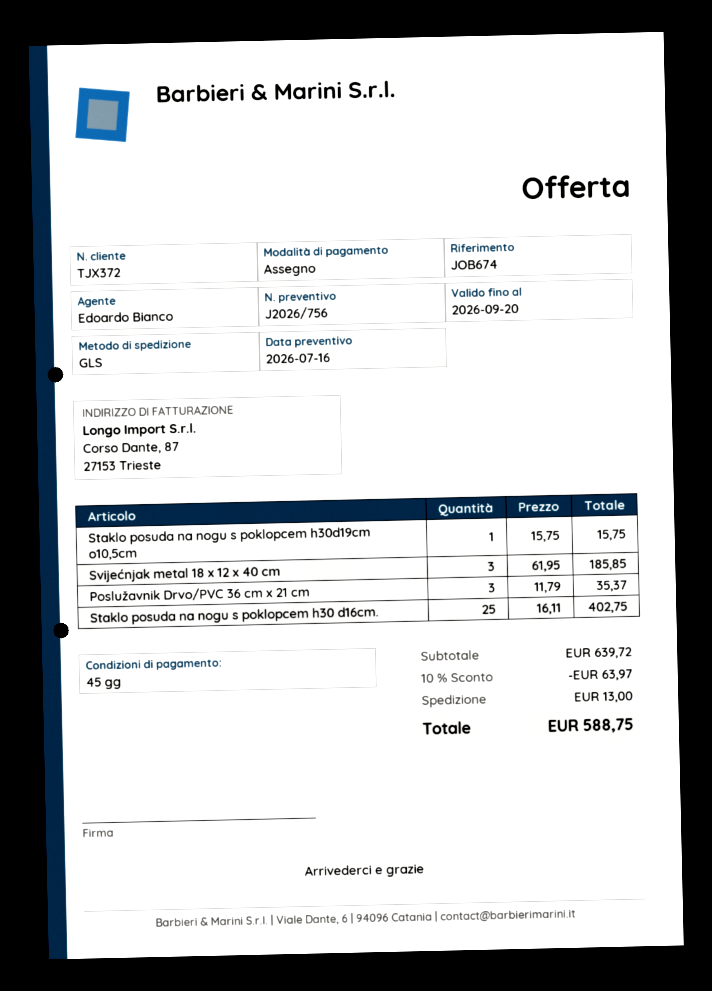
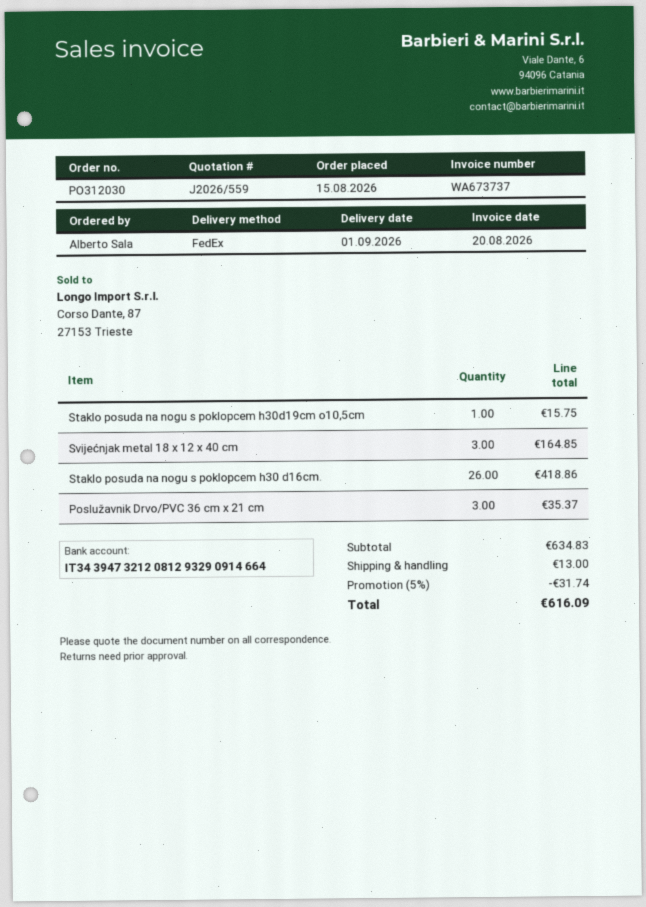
quote number: J2026/756 -> J2026/559
shipping method: GLS -> FedEx
Svijećnjak metal 18 x 12 x 40 cm: 3 for 185.85 -> 3 for 164.85
Staklo posuda na nogu s poklopcem h30 d16cm.: 25 for 402.75 -> 26 for 418.86
subtotal: 639.72 -> 634.83
discount: 10% = 63.97 -> 5% = 31.74
total: 588.75 -> 616.09

